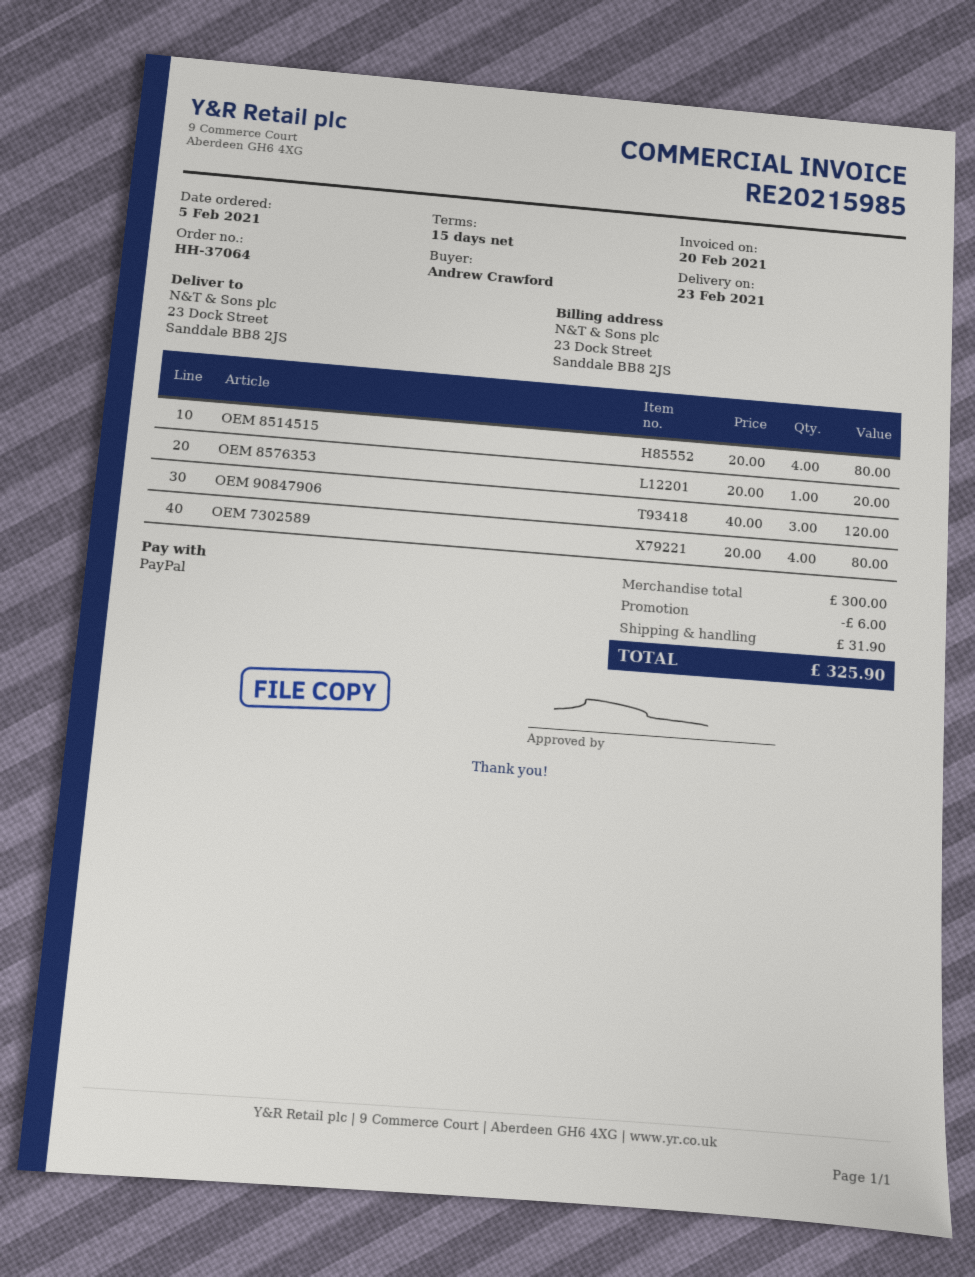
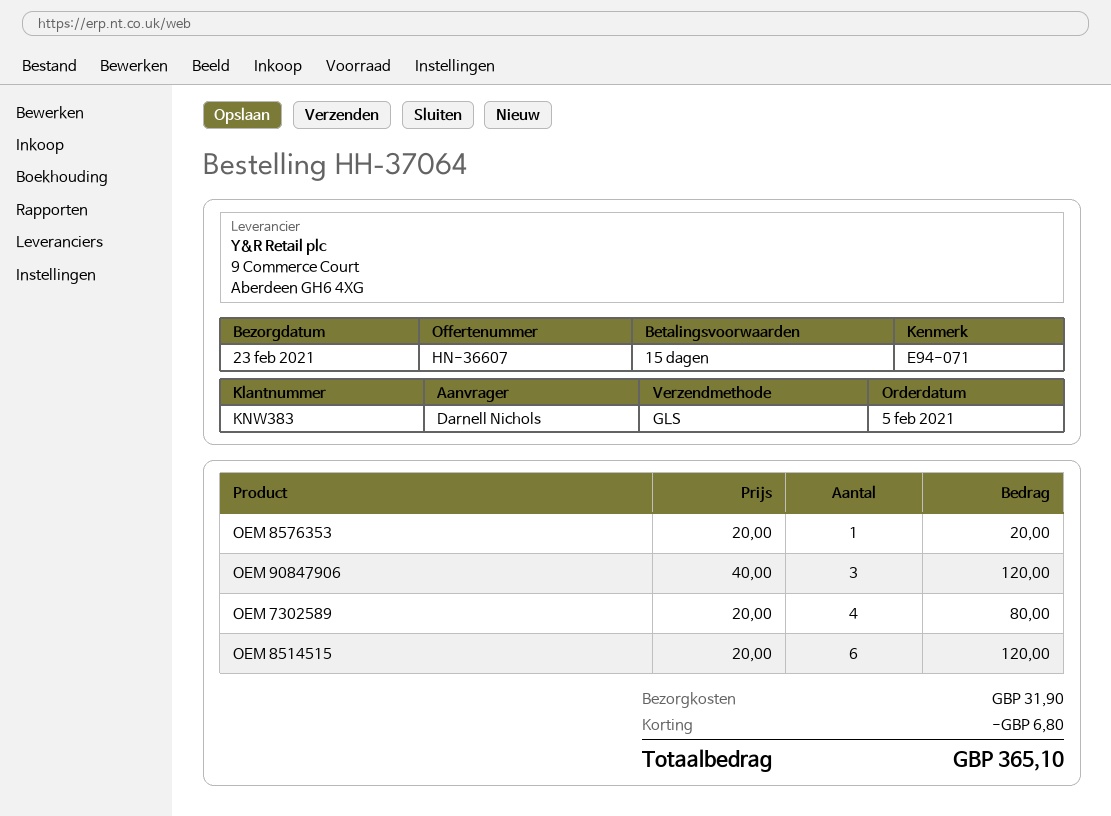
ordered by: Andrew Crawford -> Darnell Nichols
OEM 8514515: 4 x 20.00 = 80.00 -> 6 x 20.00 = 120.00
discount: 6.00 -> 6.80
total: 325.90 -> 365.10

